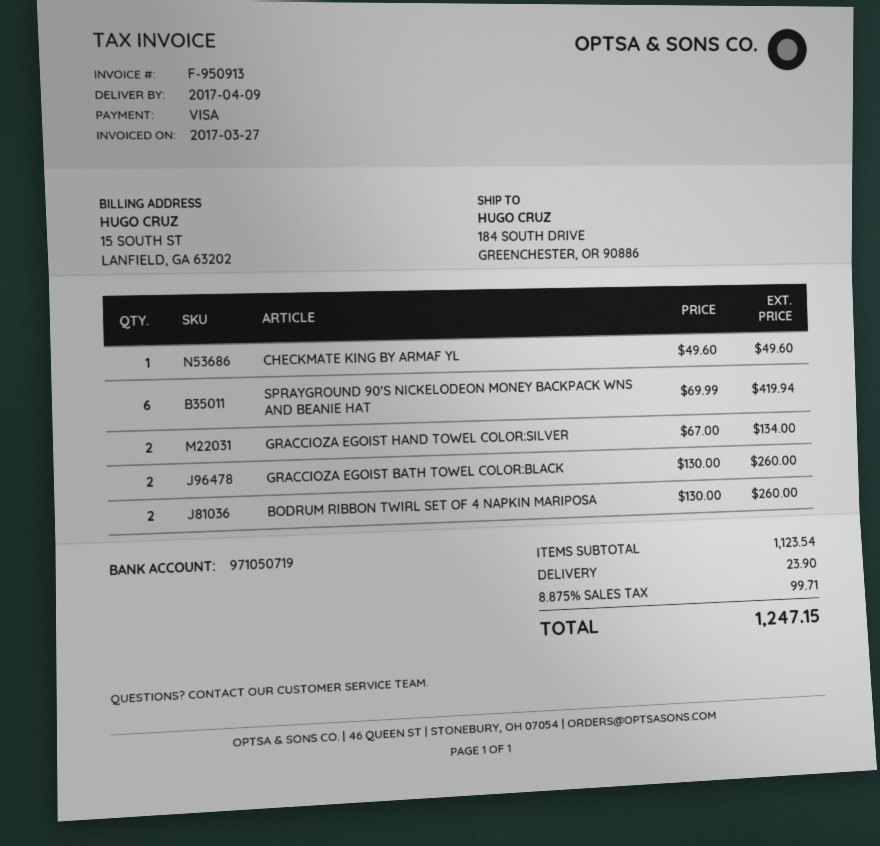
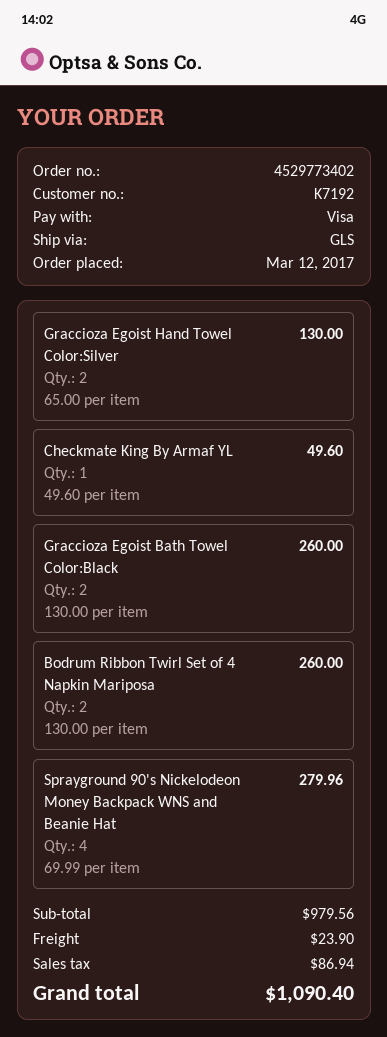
SPRAYGROUND 90'S NICKELODEON MONEY BACKPACK WNS AND BEANIE HAT: 6 x 69.99 = 419.94 -> 4 x 69.99 = 279.96
GRACCIOZA EGOIST HAND TOWEL COLOR:SILVER: 2 x 67.00 = 134.00 -> 2 x 65.00 = 130.00
subtotal: 1123.54 -> 979.56
tax: 99.71 -> 86.94
total: 1247.15 -> 1090.40

